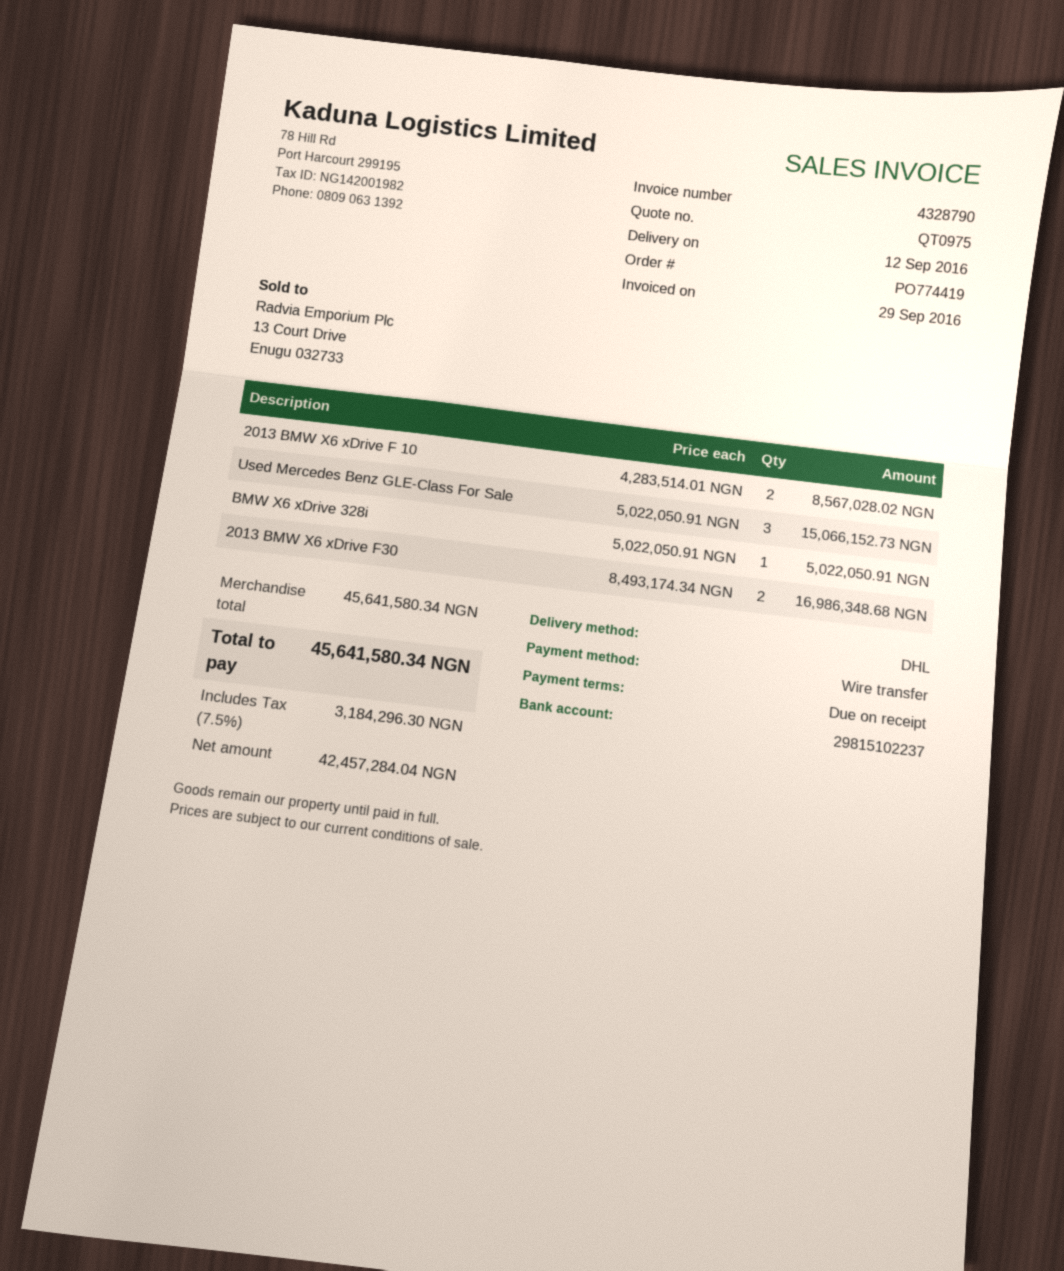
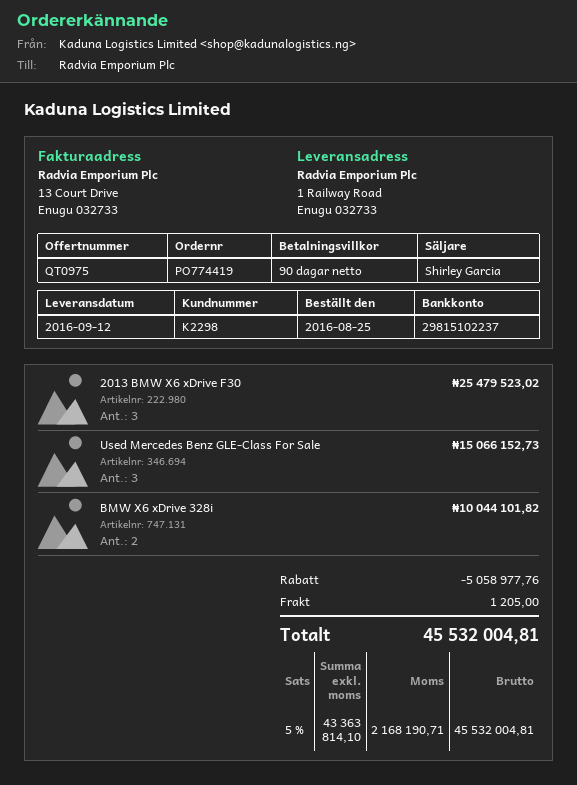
payment terms: on receipt -> 90 days
2013 BMW X6 xDrive F 10: 2 for 8567028.02 -> none
BMW X6 xDrive 328i: 1 for 5022050.91 -> 2 for 10044101.82
2013 BMW X6 xDrive F30: 2 for 16986348.68 -> 3 for 25479523.02
discount: none -> 5058977.76
shipping: none -> 1205.00
net: 42457284.04 -> 43363814.10
tax: 7.5% = 3184296.30 -> 5% = 2168190.71
total: 45641580.34 -> 45532004.81

